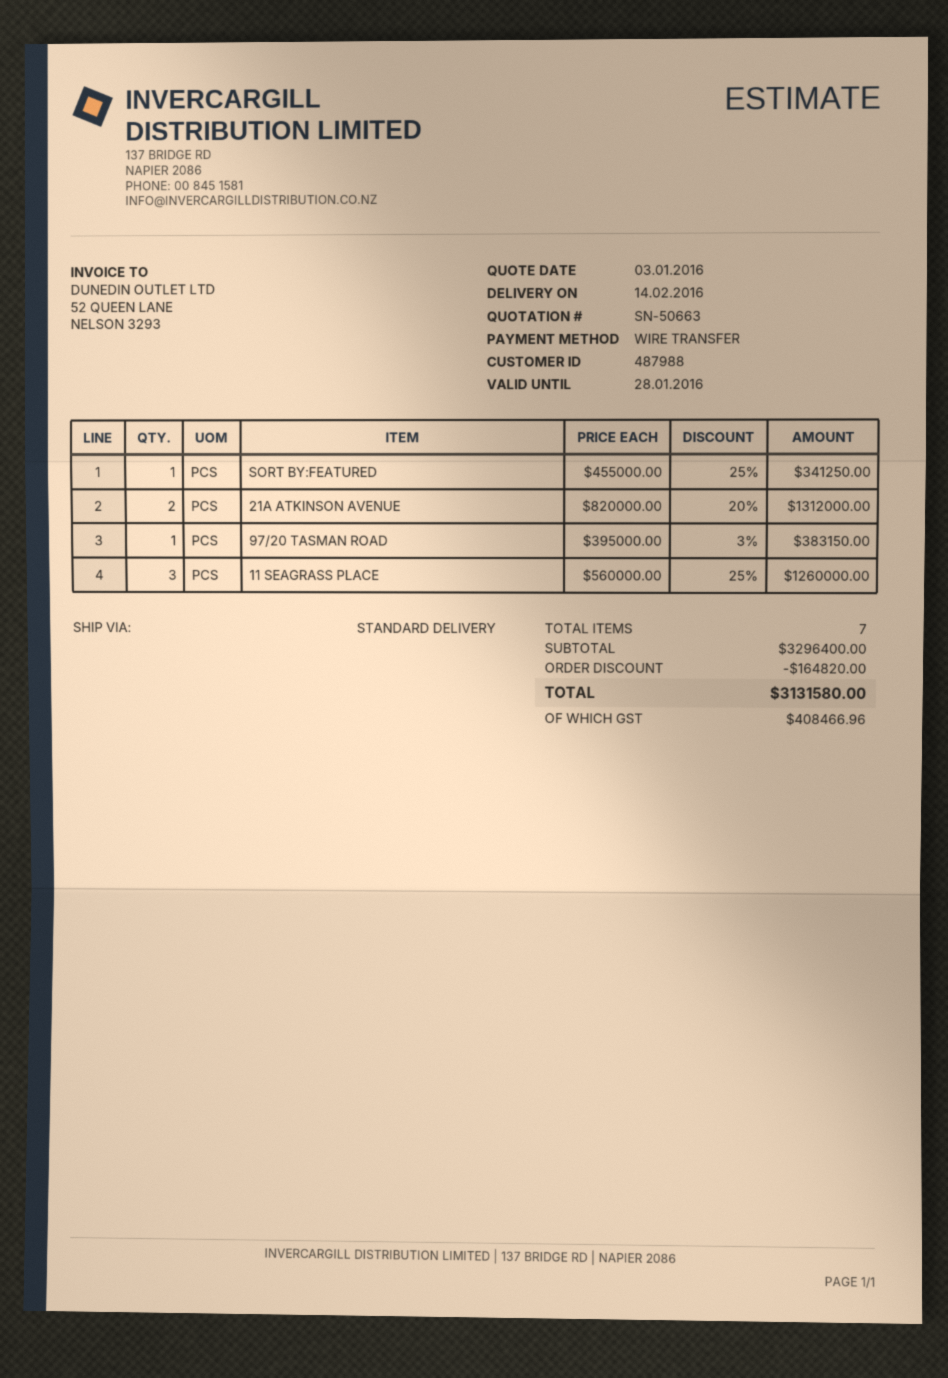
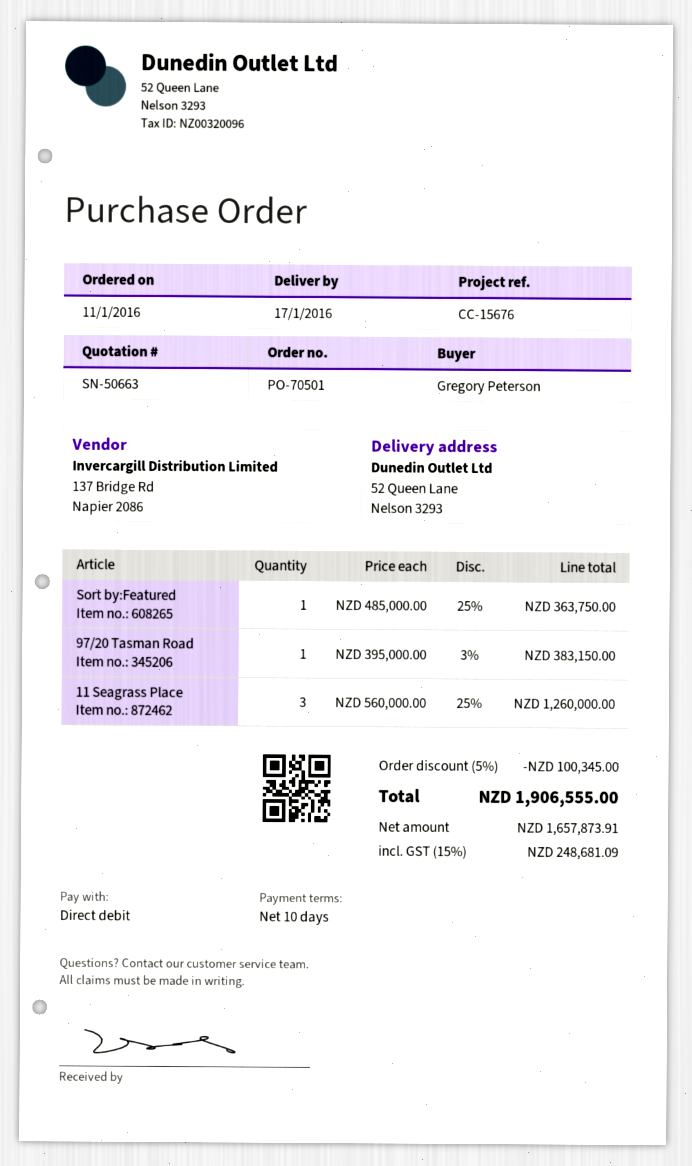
delivery date: 2016-02-14 -> 2016-01-17
payment method: bank transfer -> direct debit
SORT BY:FEATURED: 1 x 455000.00 - 25% = 341250.00 -> 1 x 485000.00 - 25% = 363750.00
21A ATKINSON AVENUE: 2 x 820000.00 - 20% = 1312000.00 -> none
discount: 164820.00 -> 100345.00
tax: 408466.96 -> 248681.09
total: 3131580.00 -> 1906555.00

